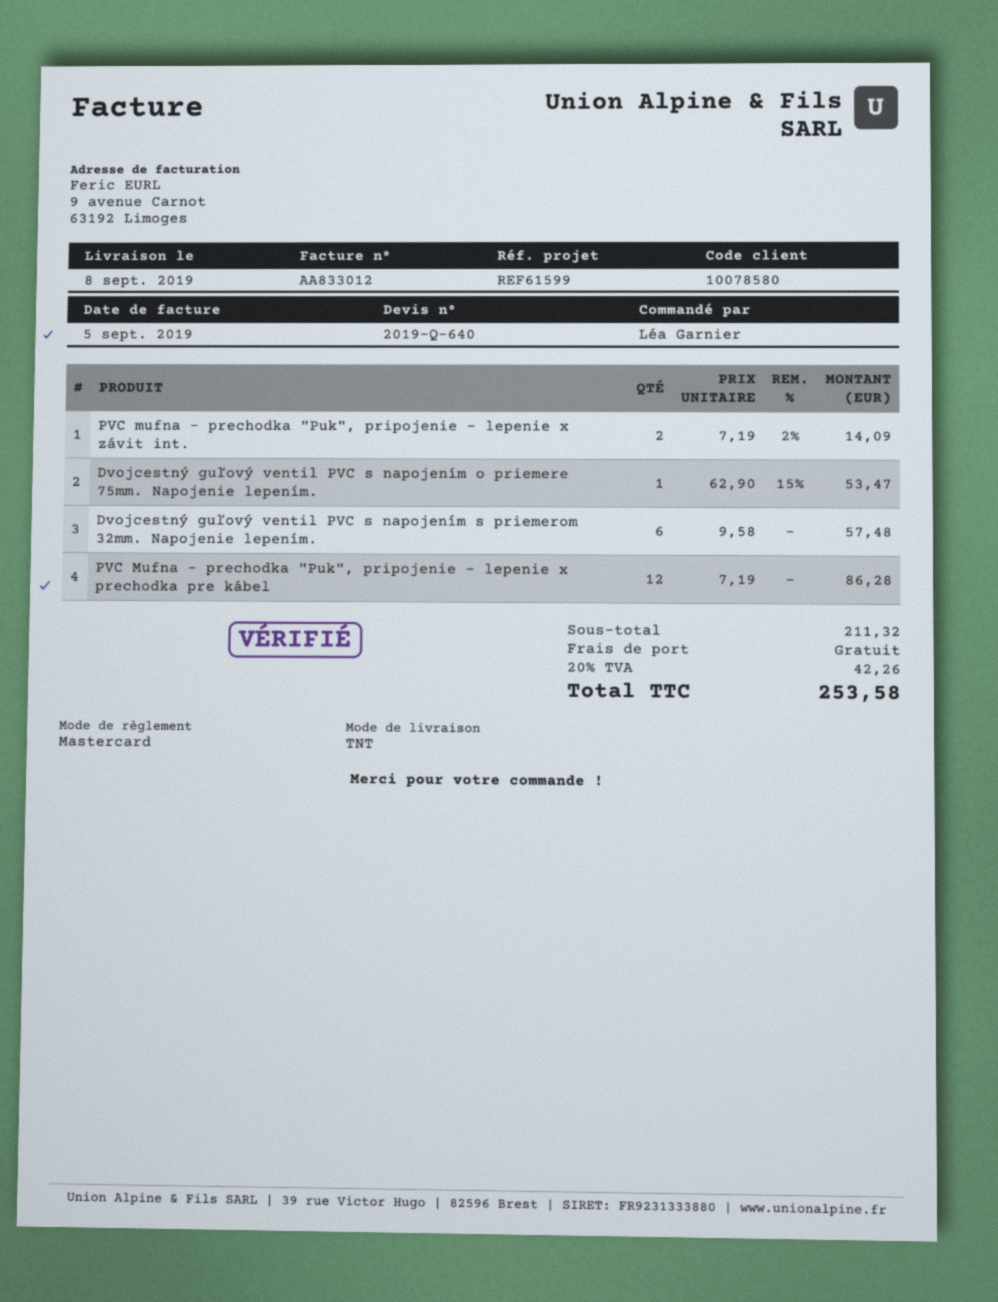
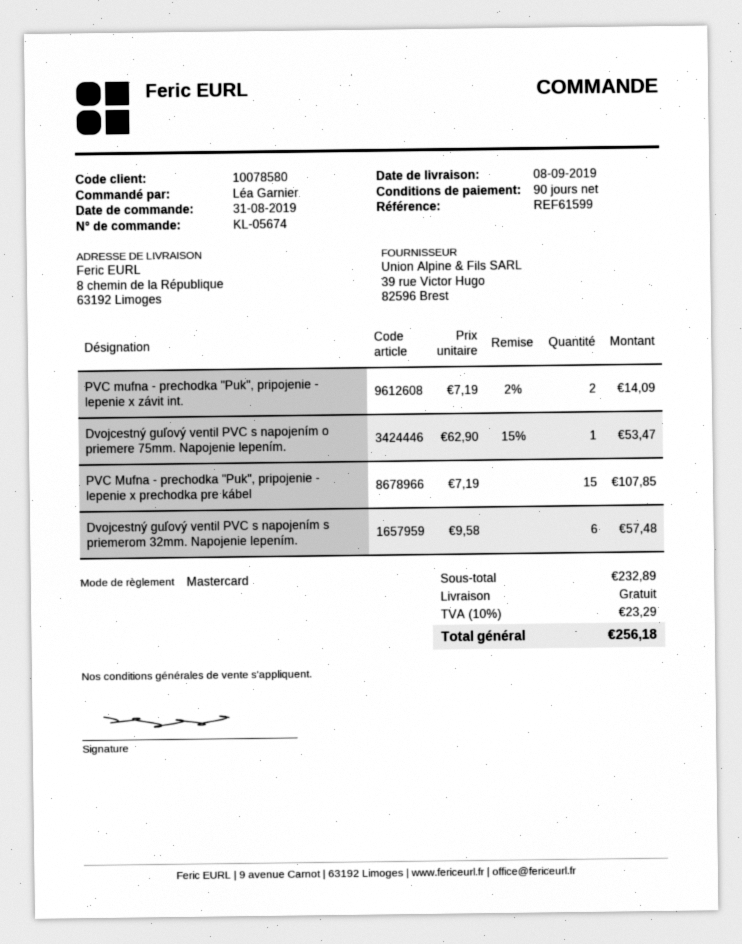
PVC Mufna - prechodka "Puk", pripojenie - lepenie x prechodka pre kábel: 12 x 7.19 = 86.28 -> 15 x 7.19 = 107.85
subtotal: 211.32 -> 232.89
tax: 20% = 42.26 -> 10% = 23.29
total: 253.58 -> 256.18

